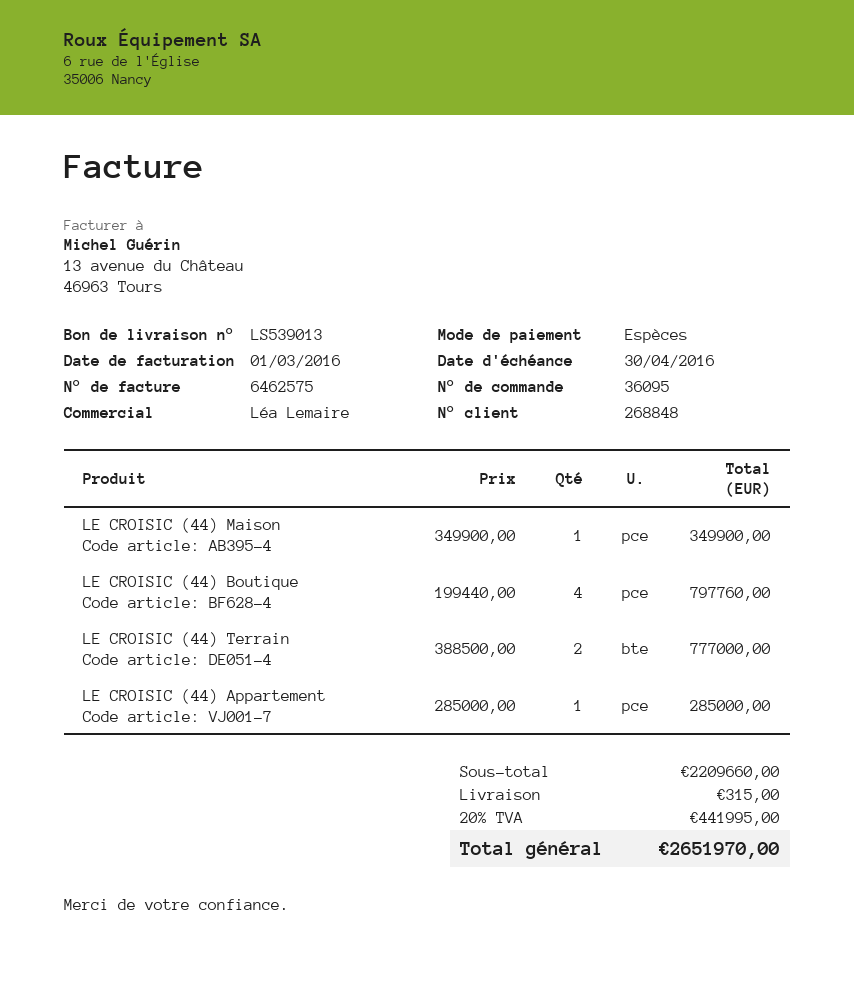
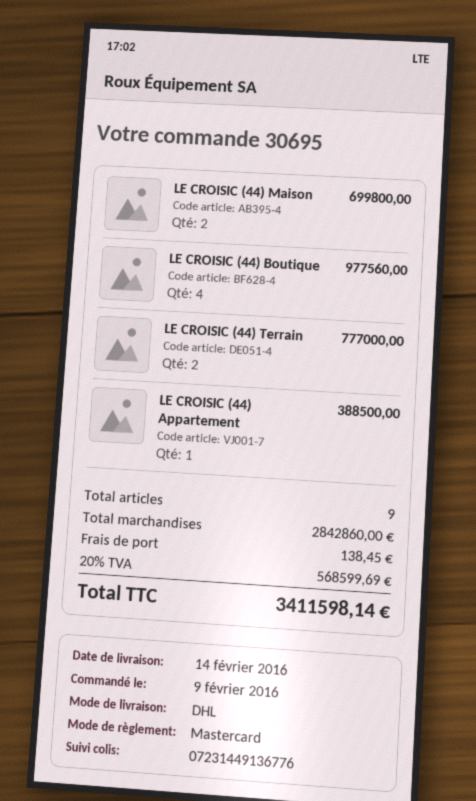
order number: 36095 -> 30695
payment method: cash -> Mastercard
LE CROISIC (44) Maison: 1 for 349900.00 -> 2 for 699800.00
LE CROISIC (44) Boutique: 4 for 797760.00 -> 4 for 977560.00
LE CROISIC (44) Appartement: 1 for 285000.00 -> 1 for 388500.00
subtotal: 2209660.00 -> 2842860.00
shipping: 315.00 -> 138.45
tax: 20% = 441995.00 -> 20% = 568599.69
total: 2651970.00 -> 3411598.14

